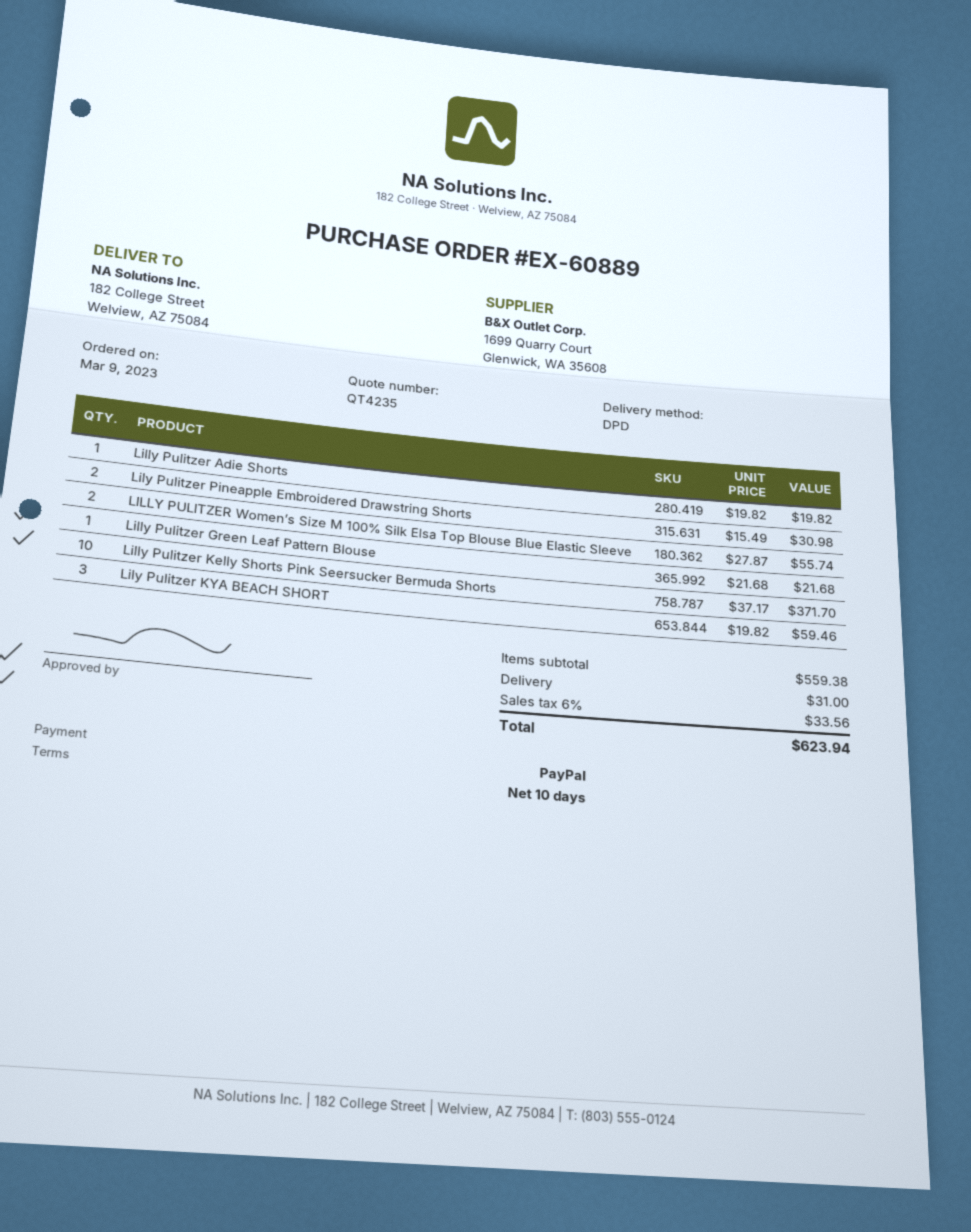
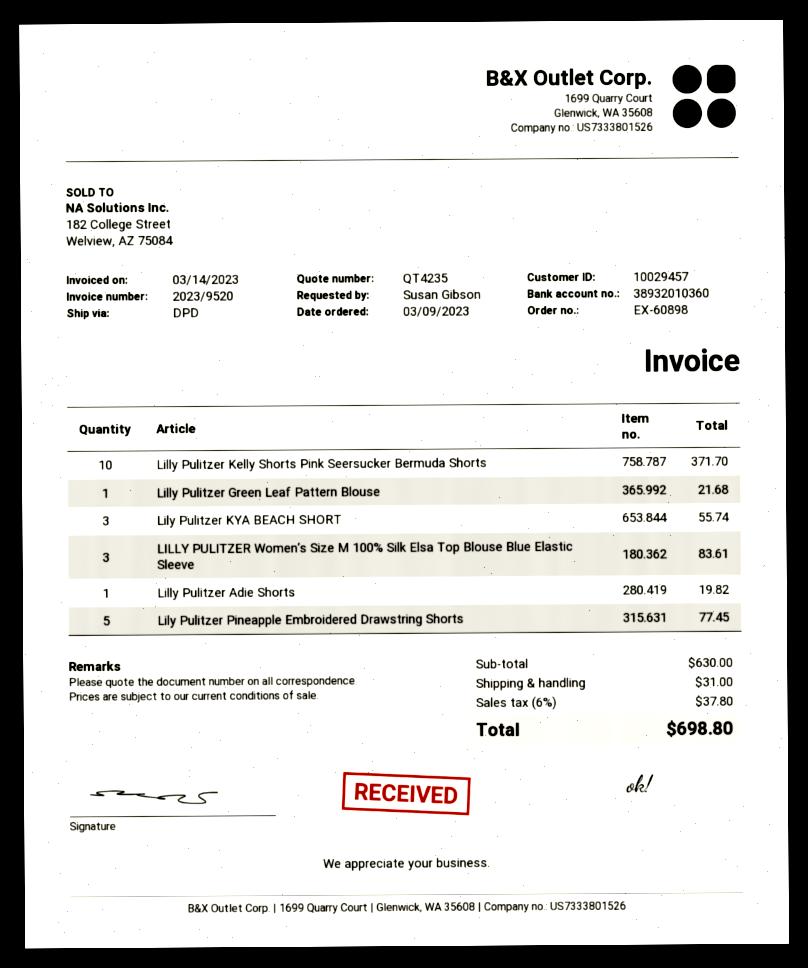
order number: EX-60889 -> EX-60898
Lily Pulitzer Pineapple Embroidered Drawstring Shorts: 2 for 30.98 -> 5 for 77.45
LILLY PULITZER Women’s Size M 100% Silk Elsa Top Blouse Blue Elastic Sleeve: 2 for 55.74 -> 3 for 83.61
Lily Pulitzer KYA BEACH SHORT: 3 for 59.46 -> 3 for 55.74
subtotal: 559.38 -> 630.00
tax: 6% = 33.56 -> 6% = 37.80
total: 623.94 -> 698.80

